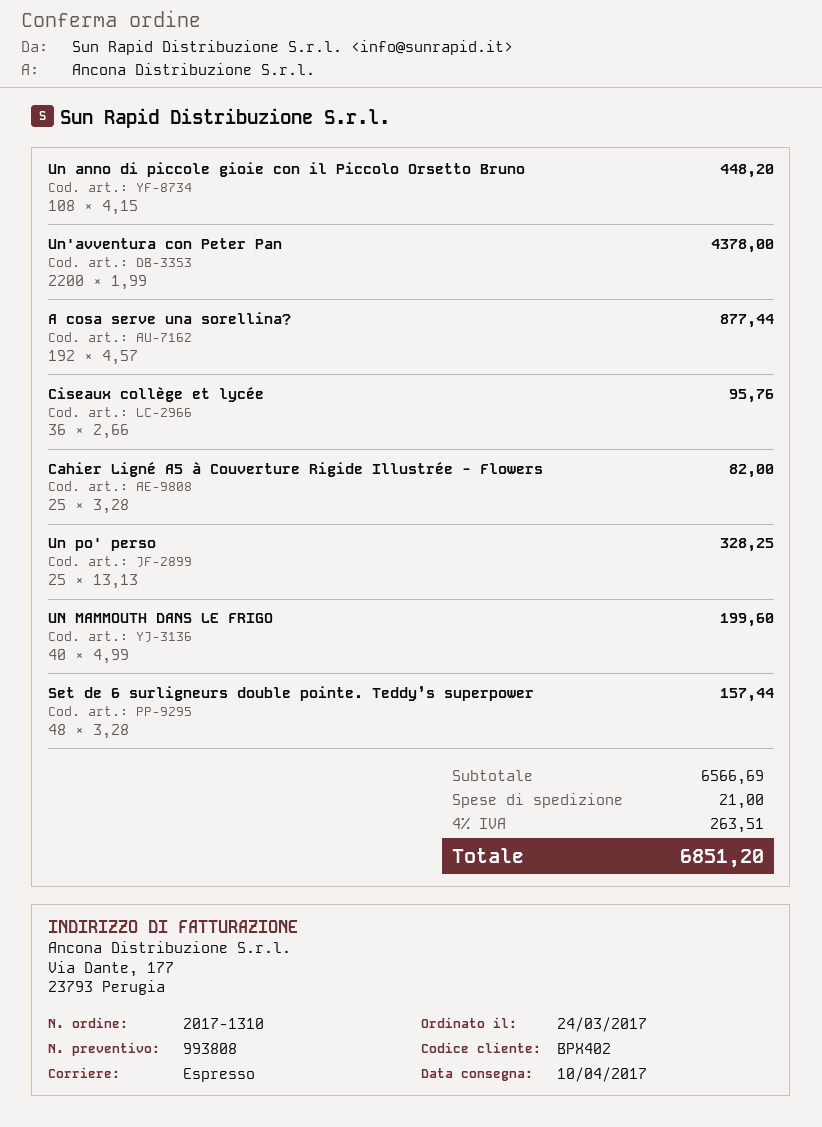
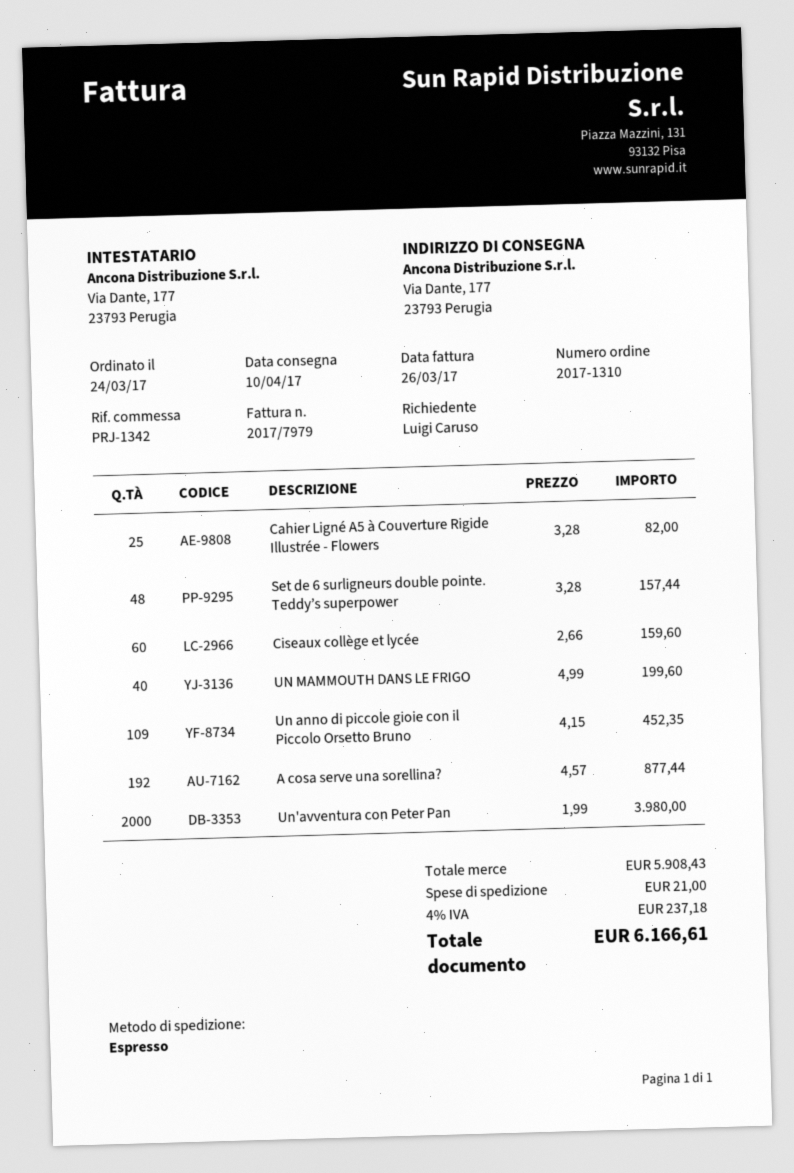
Un anno di piccole gioie con il Piccolo Orsetto Bruno: 108 x 4.15 = 448.20 -> 109 x 4.15 = 452.35
Un'avventura con Peter Pan: 2200 x 1.99 = 4378.00 -> 2000 x 1.99 = 3980.00
Ciseaux collège et lycée: 36 x 2.66 = 95.76 -> 60 x 2.66 = 159.60
Un po' perso: 25 x 13.13 = 328.25 -> none
subtotal: 6566.69 -> 5908.43
tax: 4% = 263.51 -> 4% = 237.18
total: 6851.20 -> 6166.61

